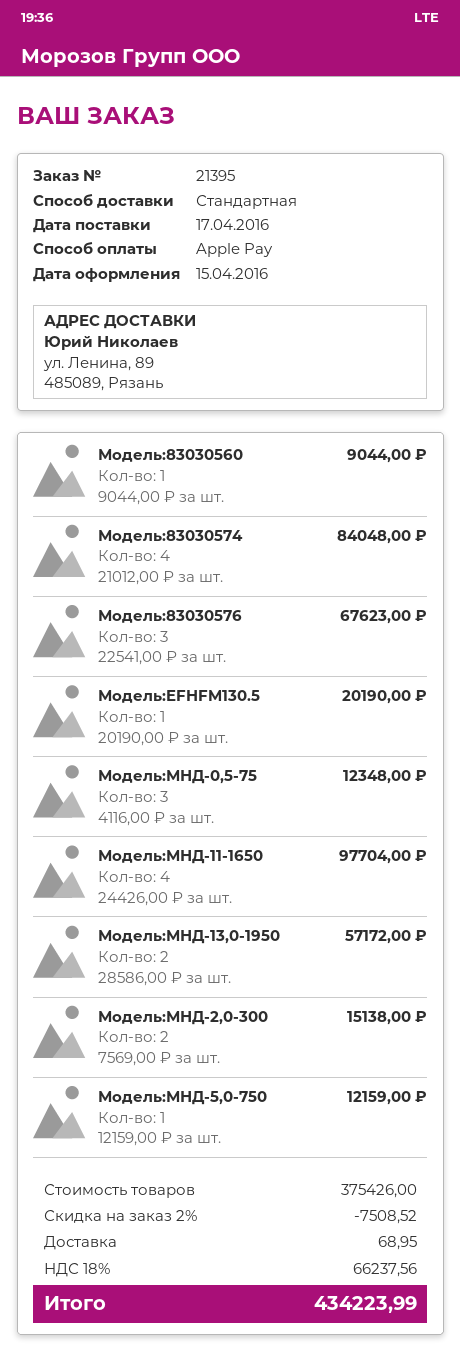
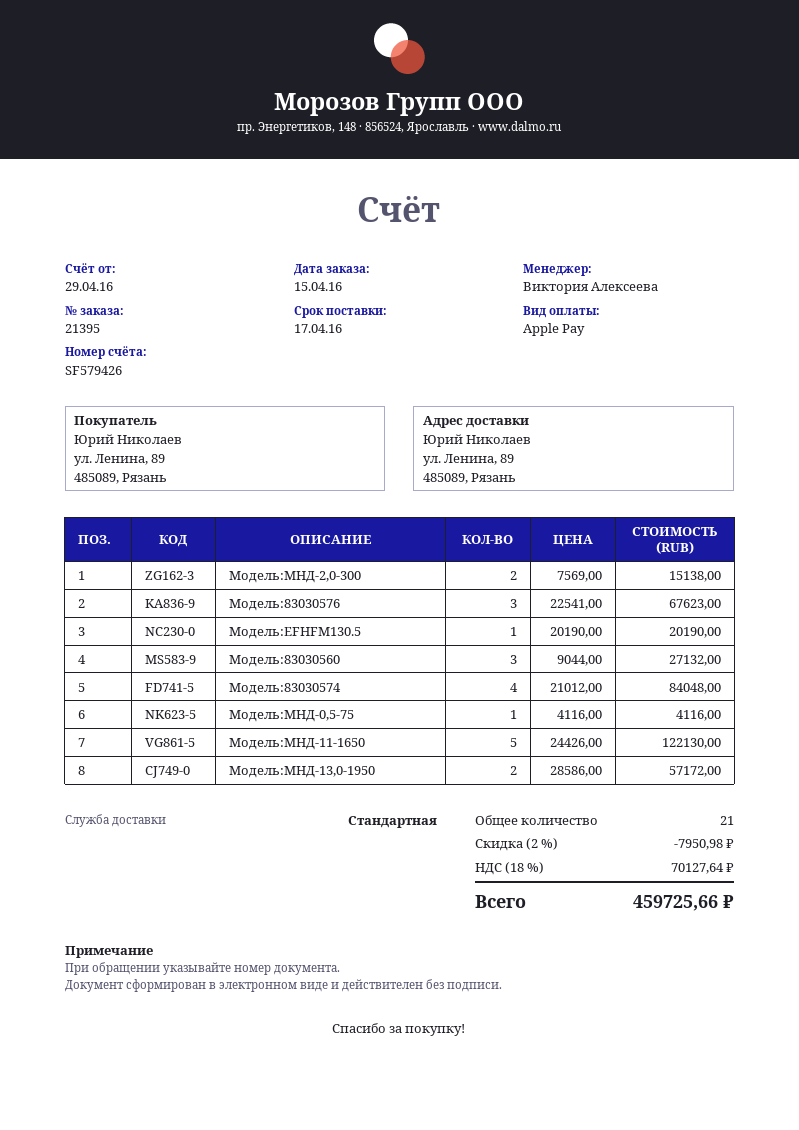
Модель:83030560: 1 x 9044.00 = 9044.00 -> 3 x 9044.00 = 27132.00
Модель:МНД-0,5-75: 3 x 4116.00 = 12348.00 -> 1 x 4116.00 = 4116.00
Модель:МНД-11-1650: 4 x 24426.00 = 97704.00 -> 5 x 24426.00 = 122130.00
Модель:МНД-5,0-750: 1 x 12159.00 = 12159.00 -> none
discount: 2% = 7508.52 -> 2% = 7950.98
shipping: 68.95 -> none
tax: 18% = 66237.56 -> 18% = 70127.64
total: 434223.99 -> 459725.66

